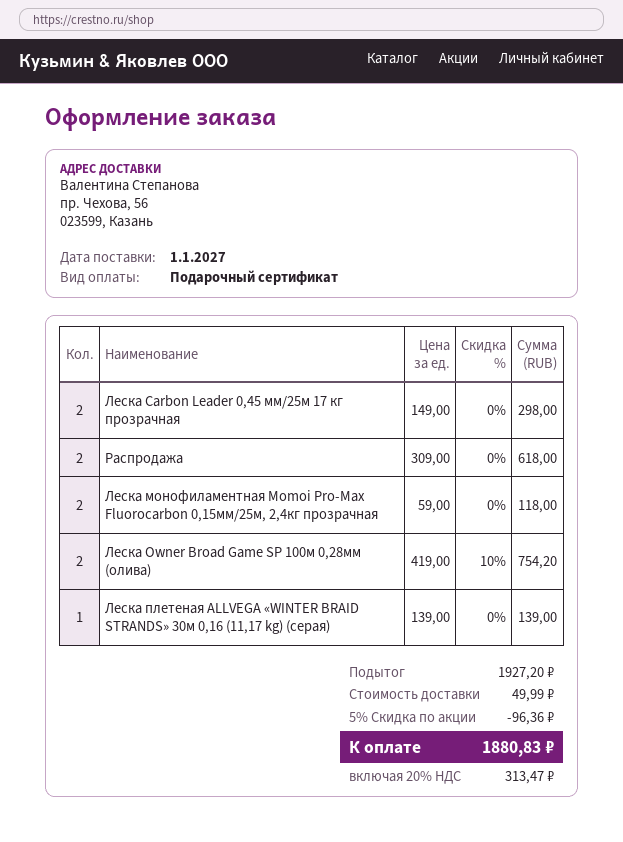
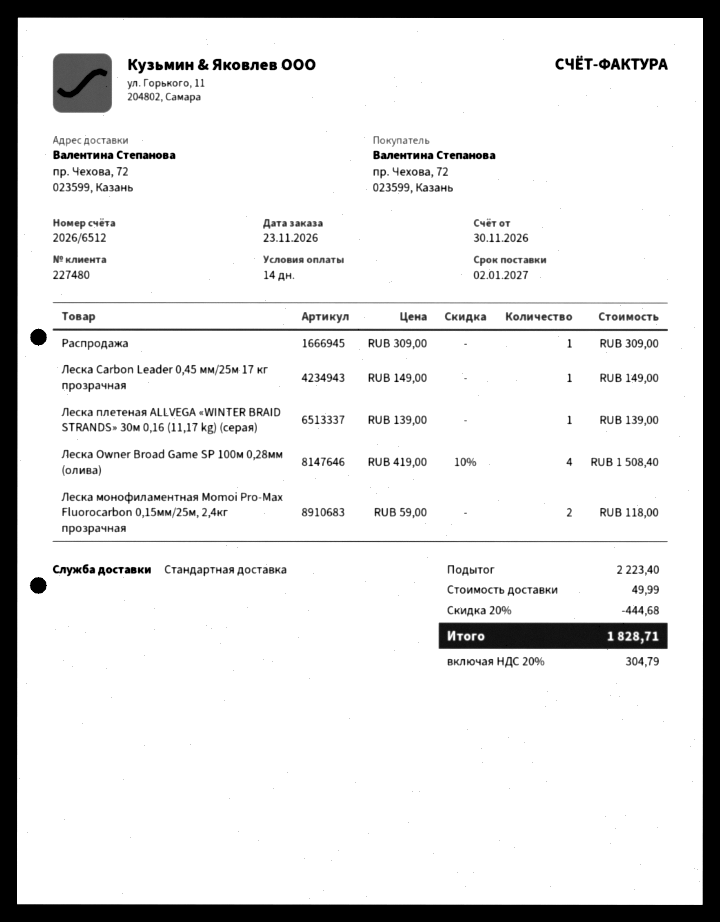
delivery date: 2027-01-01 -> 2027-01-02
ship to: пр. Чехова, 56, 023599, Казань -> пр. Чехова, 72, 023599, Казань
Леска Carbon Leader 0,45 мм/25м 17 кг прозрачная: 2 x 149.00 = 298.00 -> 1 x 149.00 = 149.00
Распродажа: 2 x 309.00 = 618.00 -> 1 x 309.00 = 309.00
Леска Owner Broad Game SP 100м 0,28мм (олива): 2 x 419.00 - 10% = 754.20 -> 4 x 419.00 - 10% = 1508.40
subtotal: 1927.20 -> 2223.40
discount: 5% = 96.36 -> 20% = 444.68
tax: 20% = 313.47 -> 20% = 304.79
total: 1880.83 -> 1828.71

